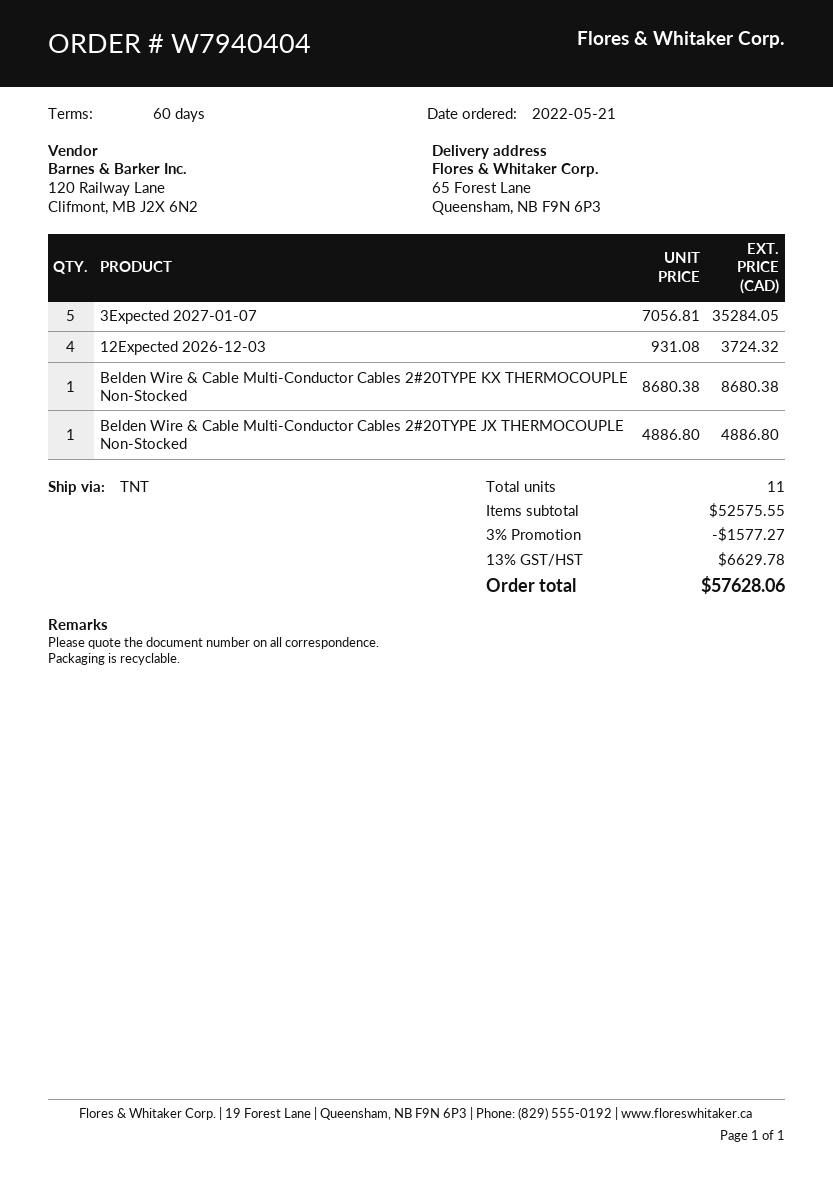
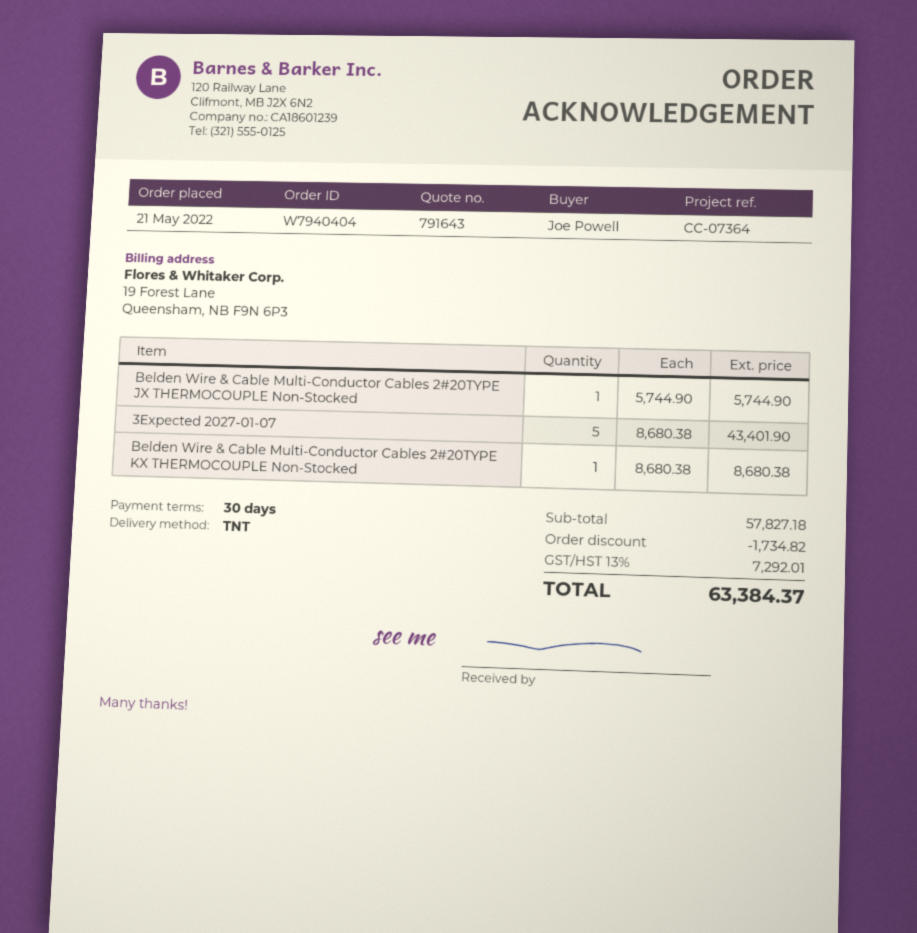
payment terms: 60 days -> 30 days
3Expected 2027-01-07: 5 x 7056.81 = 35284.05 -> 5 x 8680.38 = 43401.90
12Expected 2026-12-03: 4 x 931.08 = 3724.32 -> none
Belden Wire & Cable Multi-Conductor Cables 2#20TYPE JX THERMOCOUPLE Non-Stocked: 1 x 4886.80 = 4886.80 -> 1 x 5744.90 = 5744.90
subtotal: 52575.55 -> 57827.18
discount: 1577.27 -> 1734.82
tax: 13% = 6629.78 -> 13% = 7292.01
total: 57628.06 -> 63384.37

